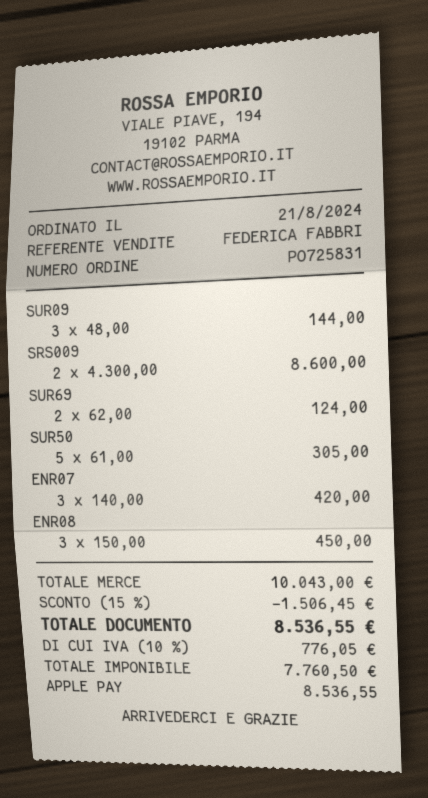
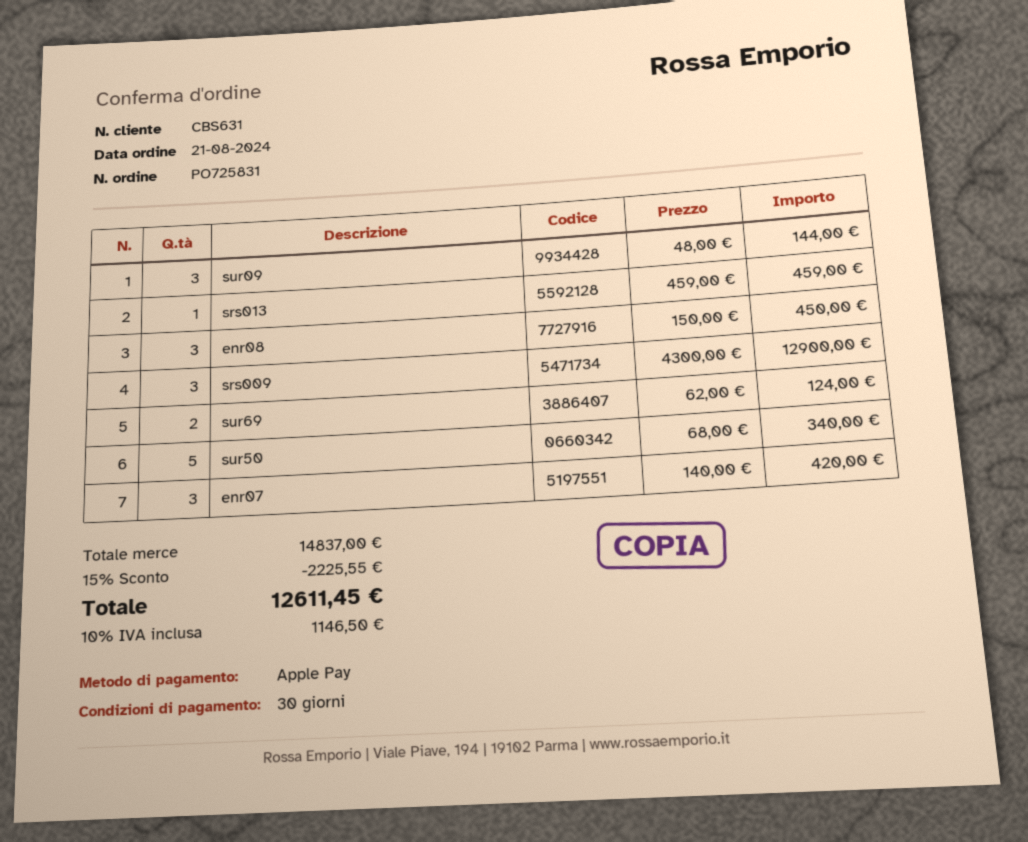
SRS009: 2 x 4300.00 = 8600.00 -> 3 x 4300.00 = 12900.00
SUR50: 5 x 61.00 = 305.00 -> 5 x 68.00 = 340.00
srs013: none -> 1 x 459.00 = 459.00
subtotal: 10043.00 -> 14837.00
discount: 15% = 1506.45 -> 15% = 2225.55
tax: 10% = 776.05 -> 10% = 1146.50
total: 8536.55 -> 12611.45

